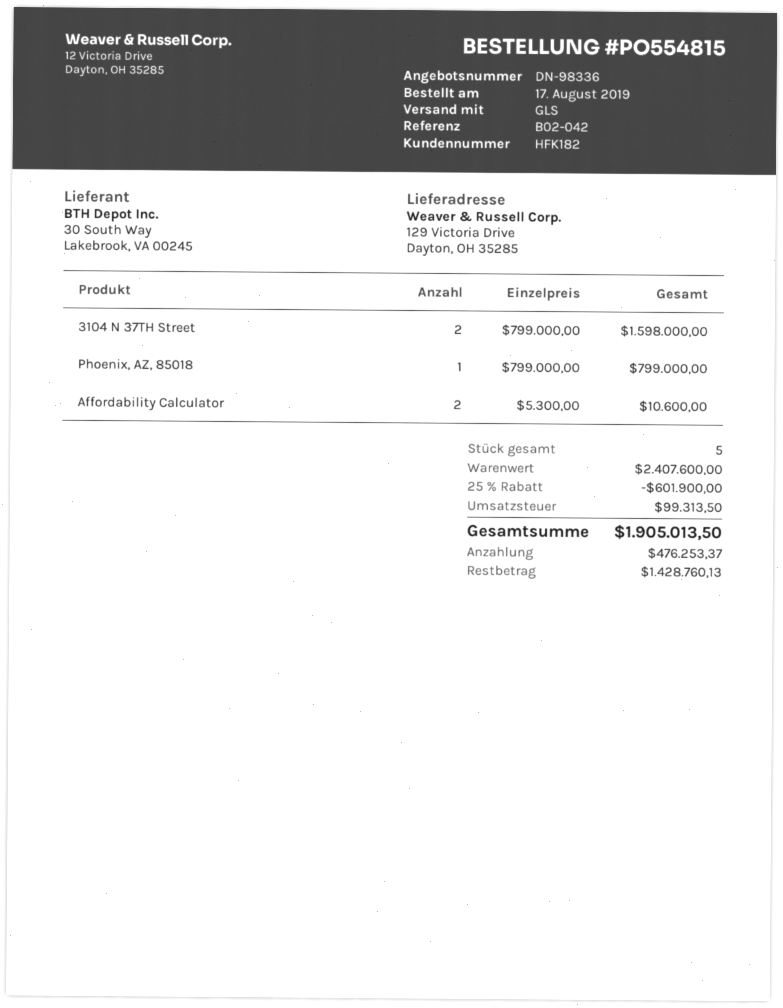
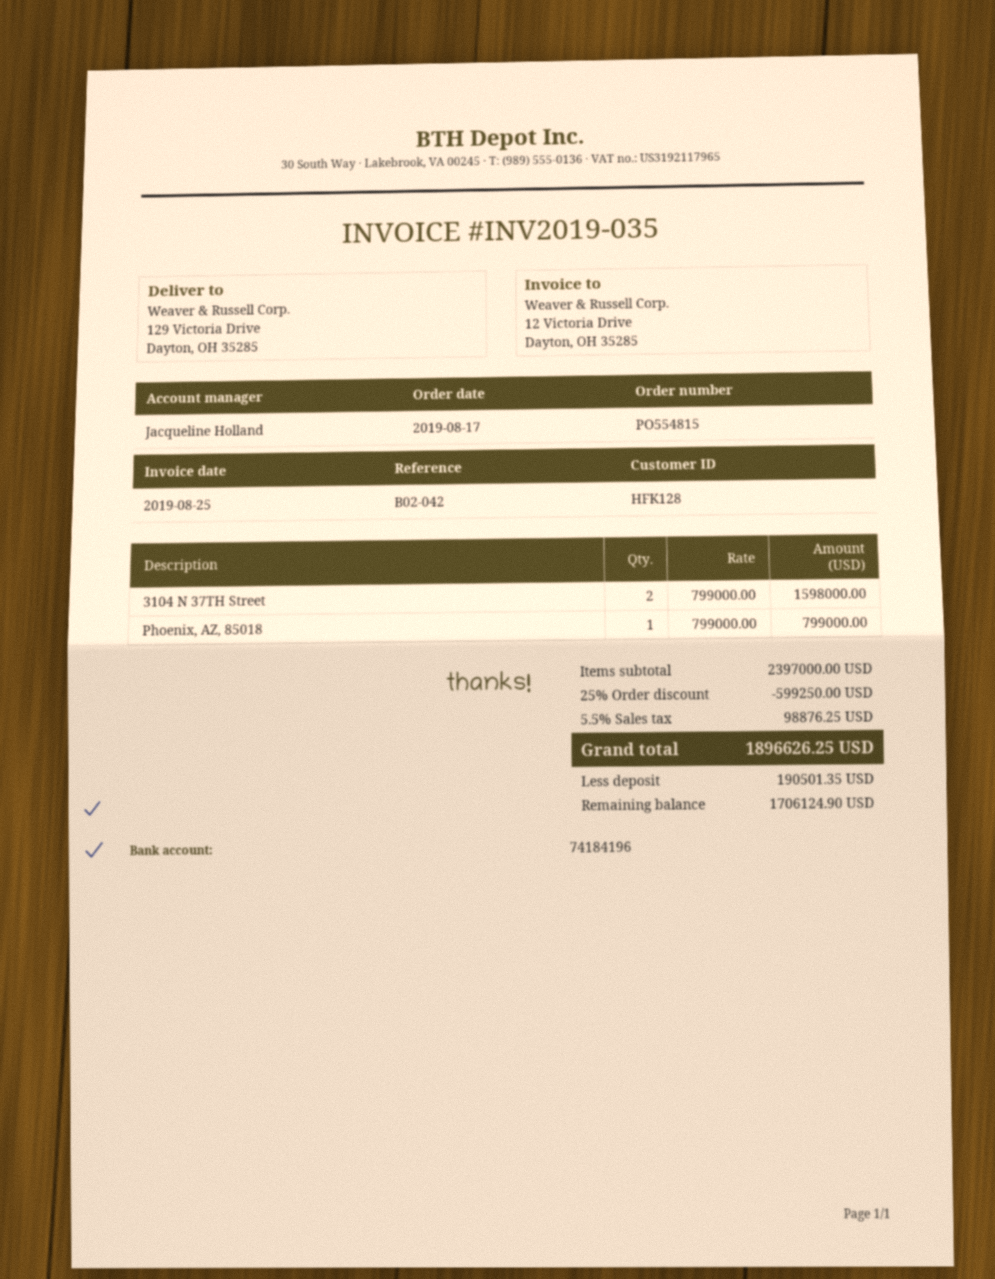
customer number: HFK182 -> HFK128
Affordability Calculator: 2 x 5300.00 = 10600.00 -> none
subtotal: 2407600.00 -> 2397000.00
discount: 25% = 601900.00 -> 25% = 599250.00
tax: 99313.50 -> 98876.25
total: 1905013.50 -> 1896626.25
deposit: 476253.37 -> 190501.35
balance: 1428760.13 -> 1706124.90

